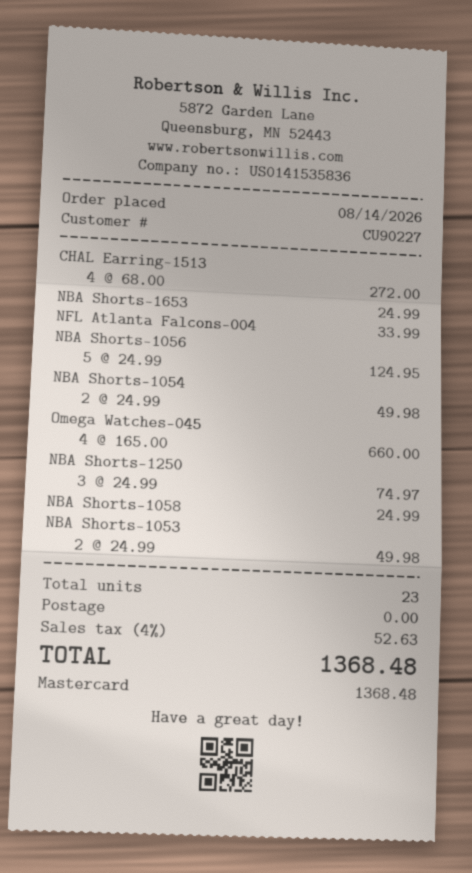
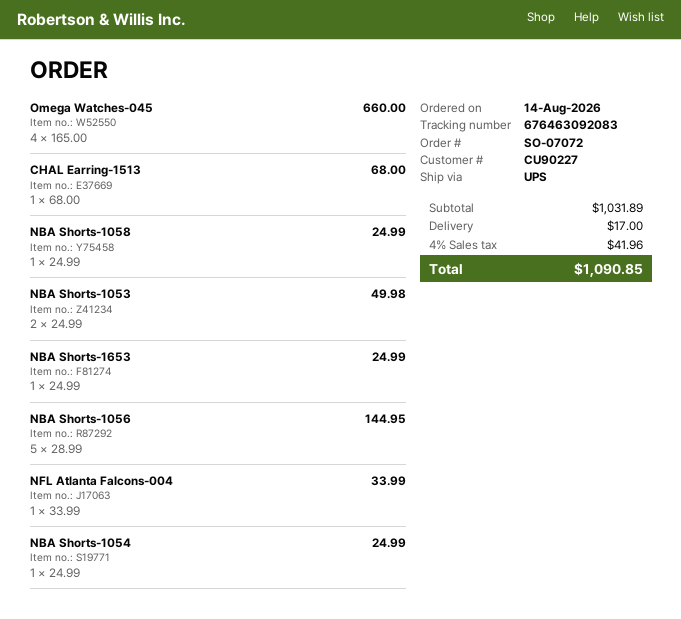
CHAL Earring-1513: 4 x 68.00 = 272.00 -> 1 x 68.00 = 68.00
NBA Shorts-1056: 5 x 24.99 = 124.95 -> 5 x 28.99 = 144.95
NBA Shorts-1054: 2 x 24.99 = 49.98 -> 1 x 24.99 = 24.99
NBA Shorts-1250: 3 x 24.99 = 74.97 -> none
shipping: 0.00 -> 17.00
tax: 4% = 52.63 -> 4% = 41.96
total: 1368.48 -> 1090.85

